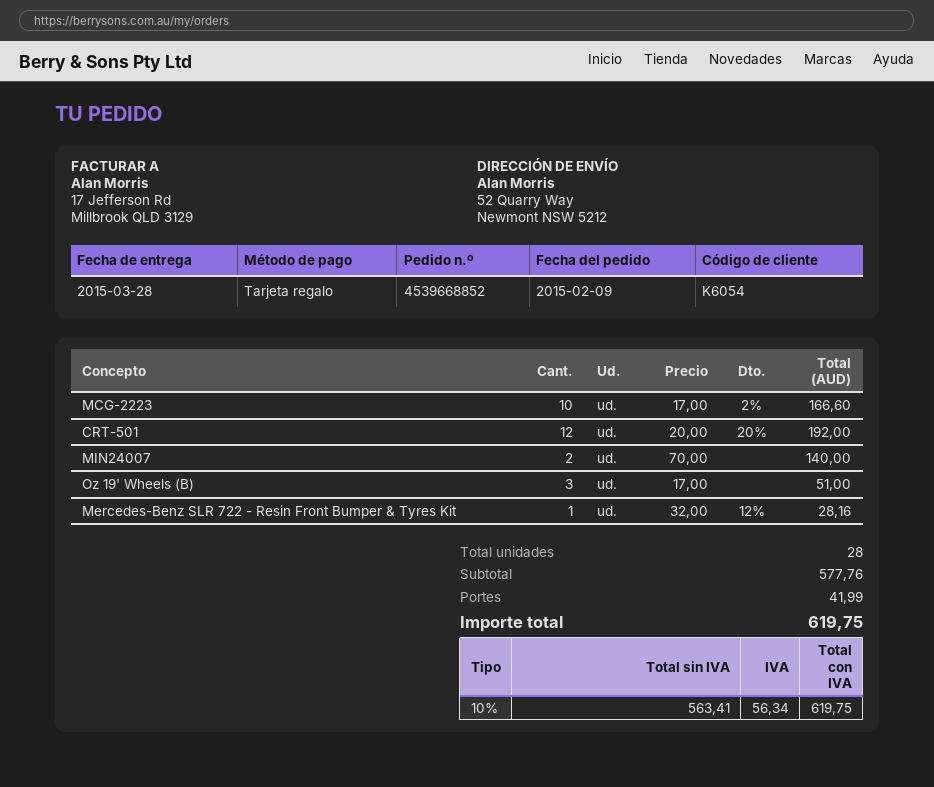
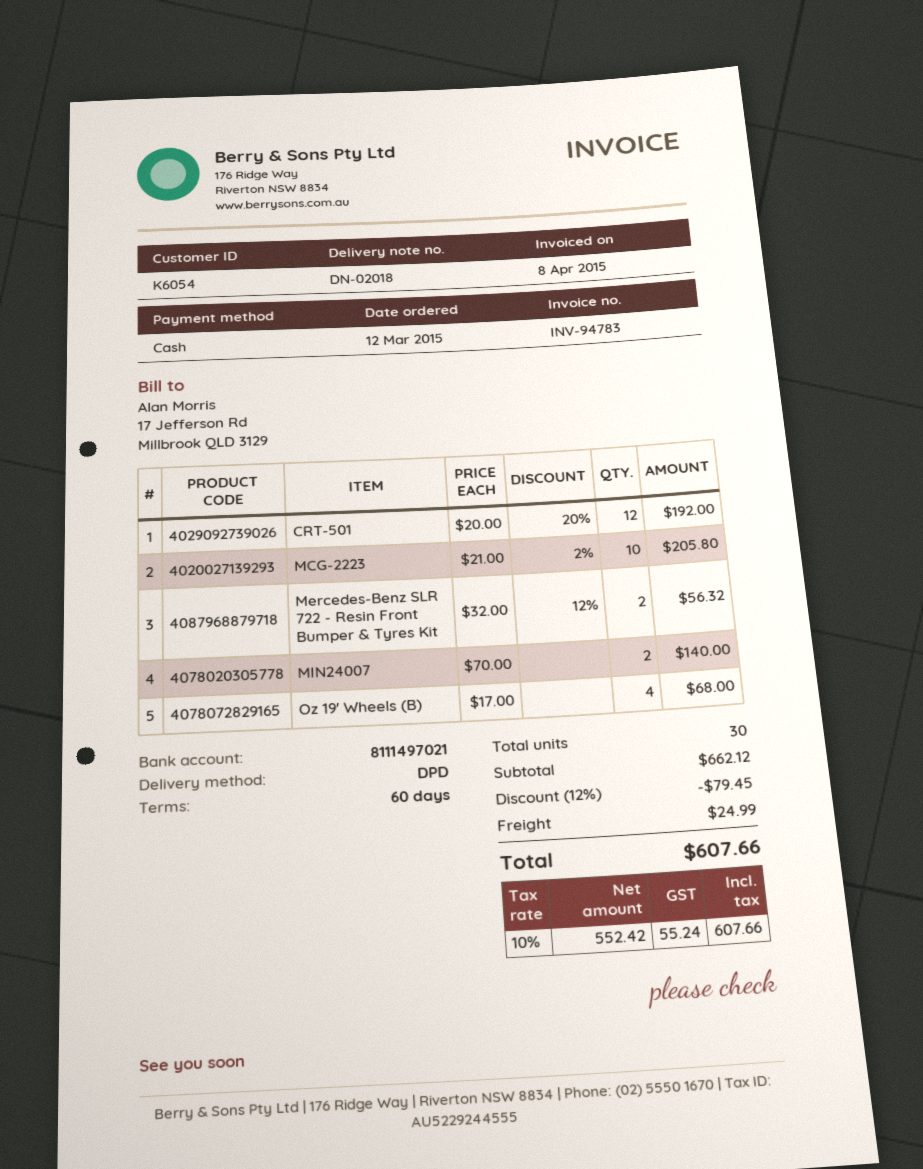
order date: 2015-02-09 -> 2015-03-12
payment method: gift card -> cash
MCG-2223: 10 x 17.00 - 2% = 166.60 -> 10 x 21.00 - 2% = 205.80
Oz 19' Wheels (B): 3 x 17.00 = 51.00 -> 4 x 17.00 = 68.00
Mercedes-Benz SLR 722 - Resin Front Bumper & Tyres Kit: 1 x 32.00 - 12% = 28.16 -> 2 x 32.00 - 12% = 56.32
total quantity: 28 -> 30
subtotal: 577.76 -> 662.12
discount: none -> 12% = 79.45
shipping: 41.99 -> 24.99
net: 563.41 -> 552.42
tax: 10% = 56.34 -> 10% = 55.24
total: 619.75 -> 607.66

